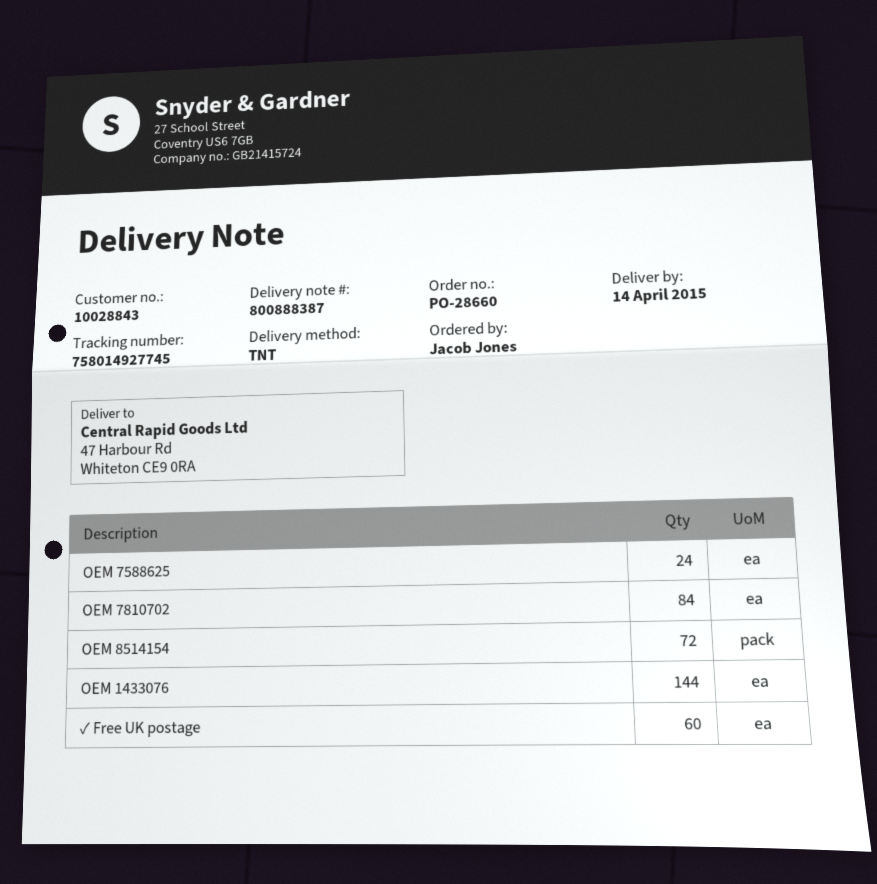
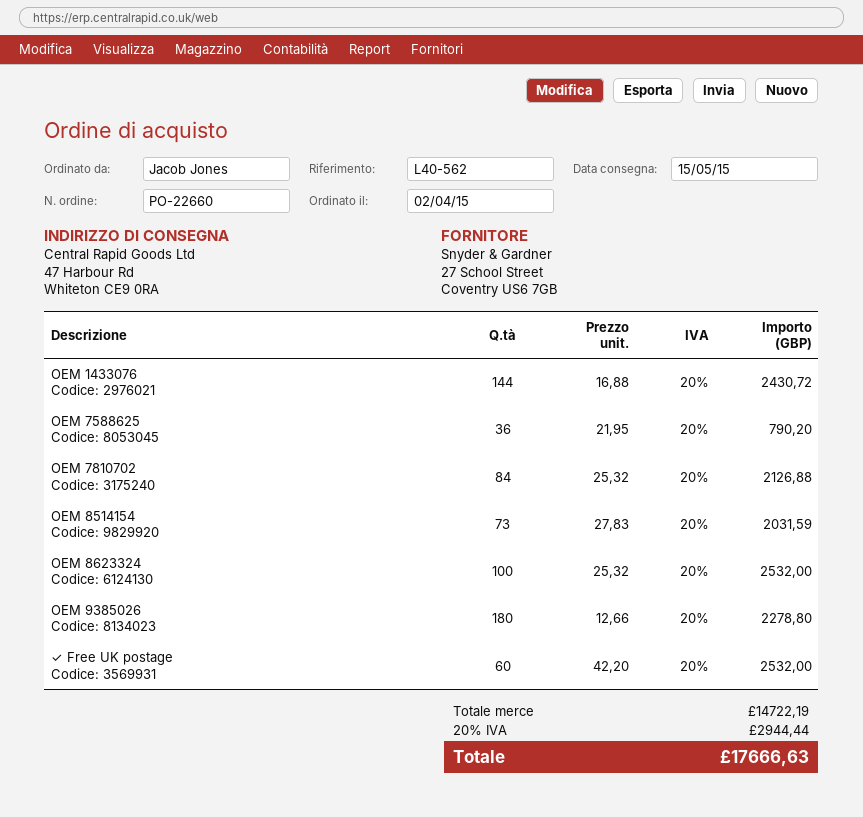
order number: PO-28660 -> PO-22660
delivery date: 2015-04-14 -> 2015-05-15
OEM 7588625: 24 -> 36
OEM 8514154: 72 -> 73
OEM 8623324: none -> 100
OEM 9385026: none -> 180

